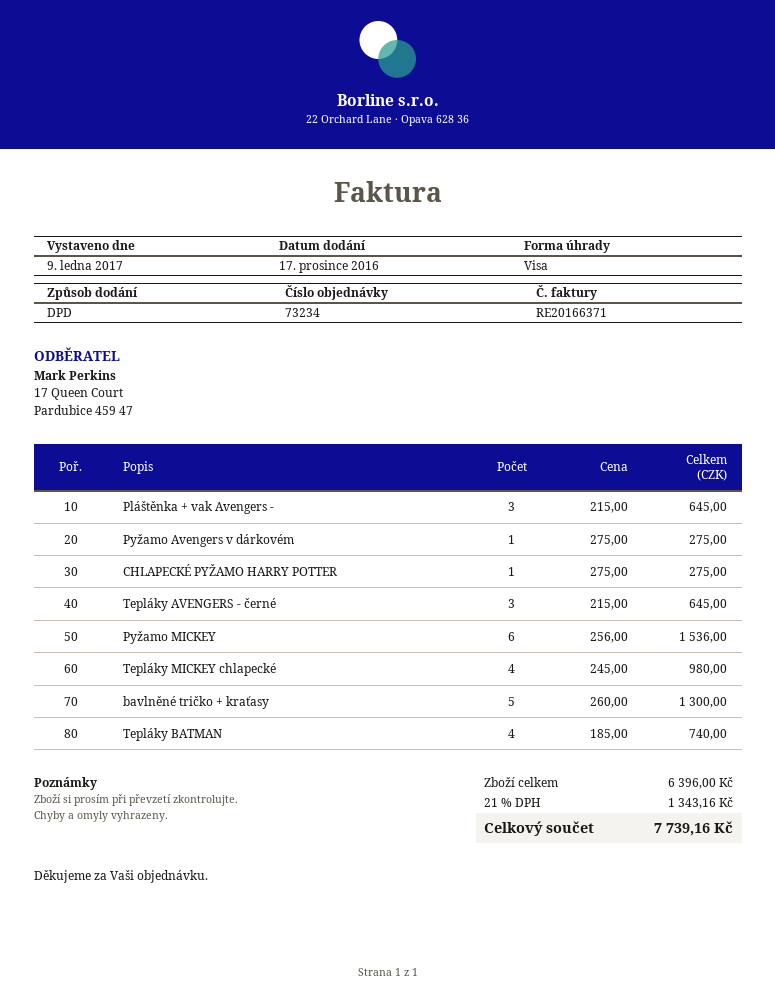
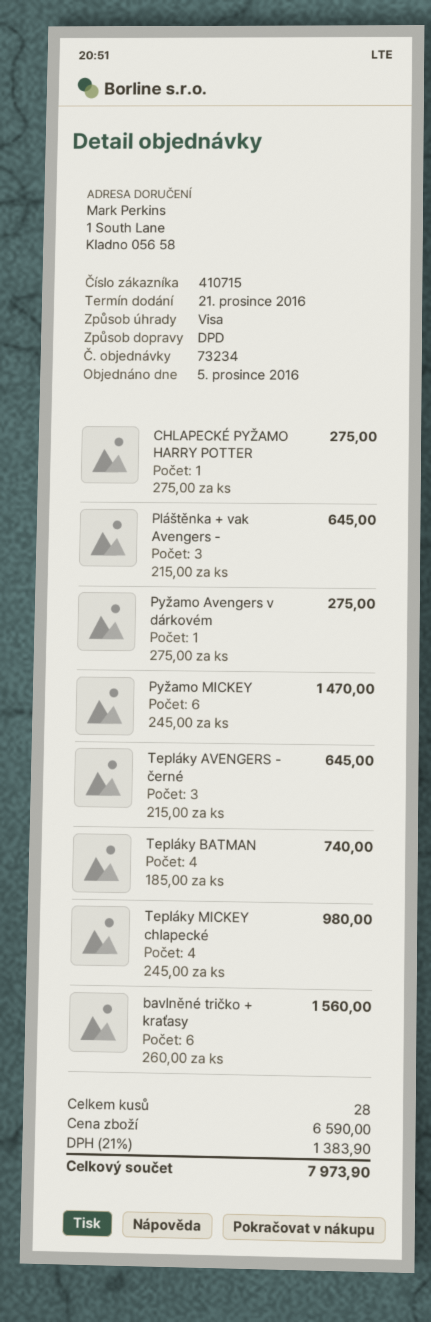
delivery date: 2016-12-17 -> 2016-12-21
Pyžamo MICKEY: 6 x 256.00 = 1536.00 -> 6 x 245.00 = 1470.00
bavlněné tričko + kraťasy: 5 x 260.00 = 1300.00 -> 6 x 260.00 = 1560.00
subtotal: 6396.00 -> 6590.00
tax: 21% = 1343.16 -> 21% = 1383.90
total: 7739.16 -> 7973.90

